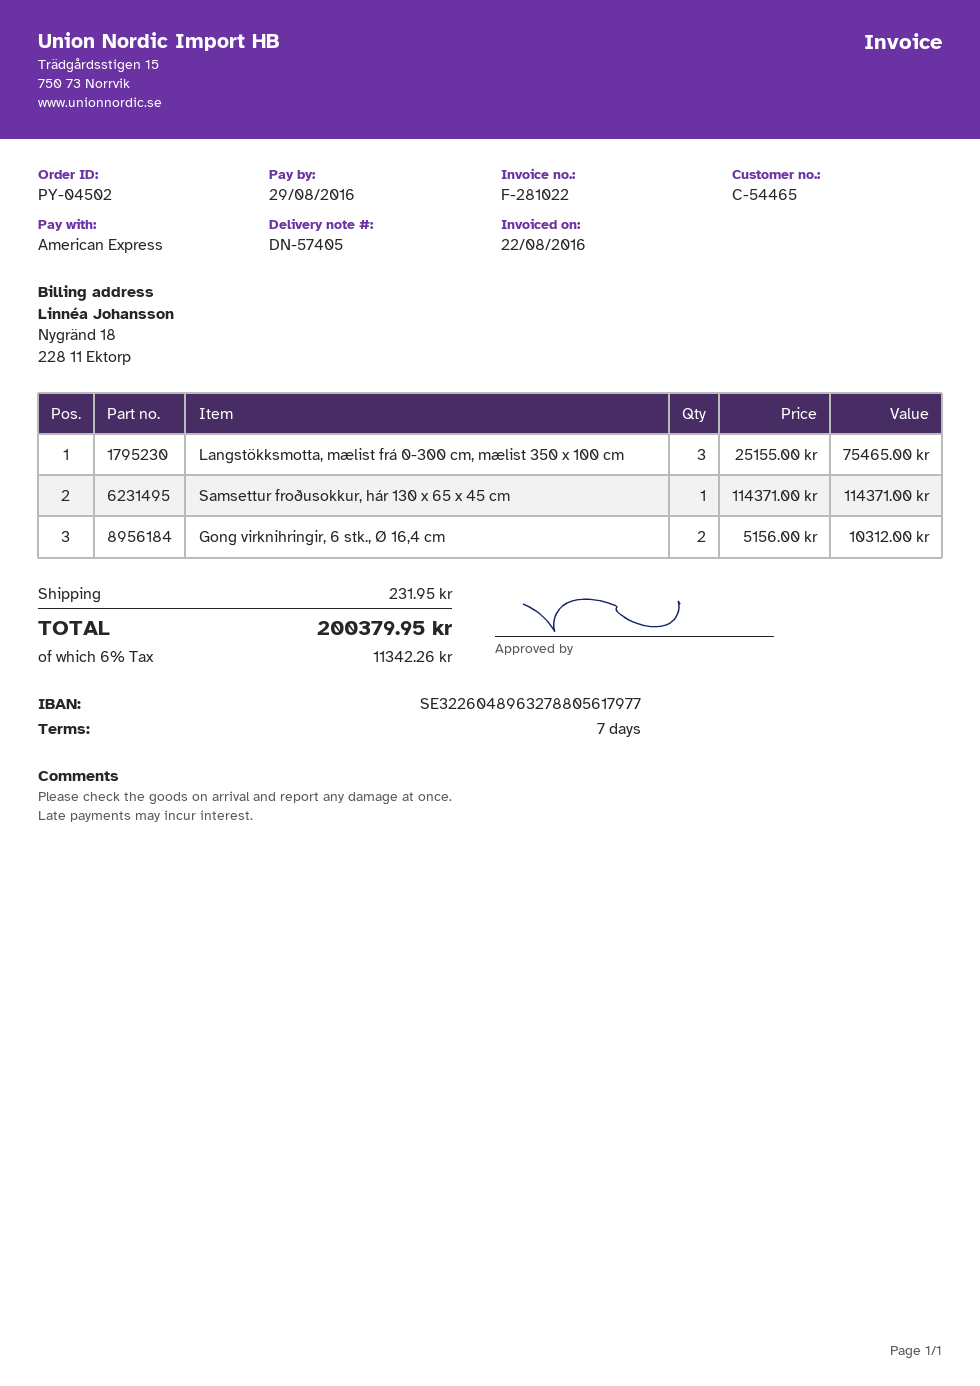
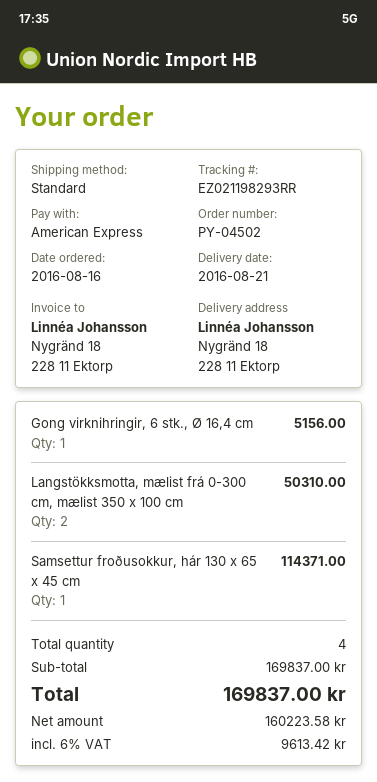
Langstökksmotta, mælist frá 0-300 cm, mælist 350 x 100 cm: 3 for 75465.00 -> 2 for 50310.00
Gong virknihringir, 6 stk., Ø 16,4 cm: 2 for 10312.00 -> 1 for 5156.00
shipping: 231.95 -> none
tax: 6% = 11342.26 -> 6% = 9613.42
total: 200379.95 -> 169837.00

